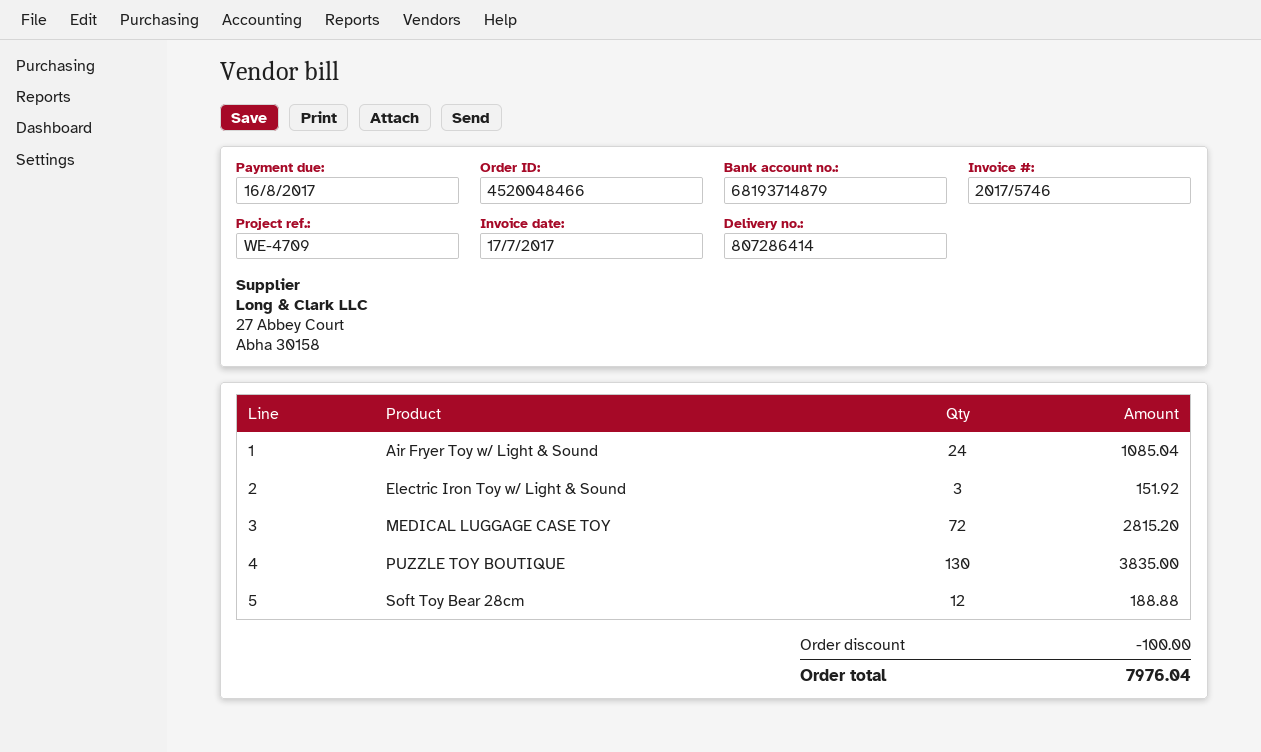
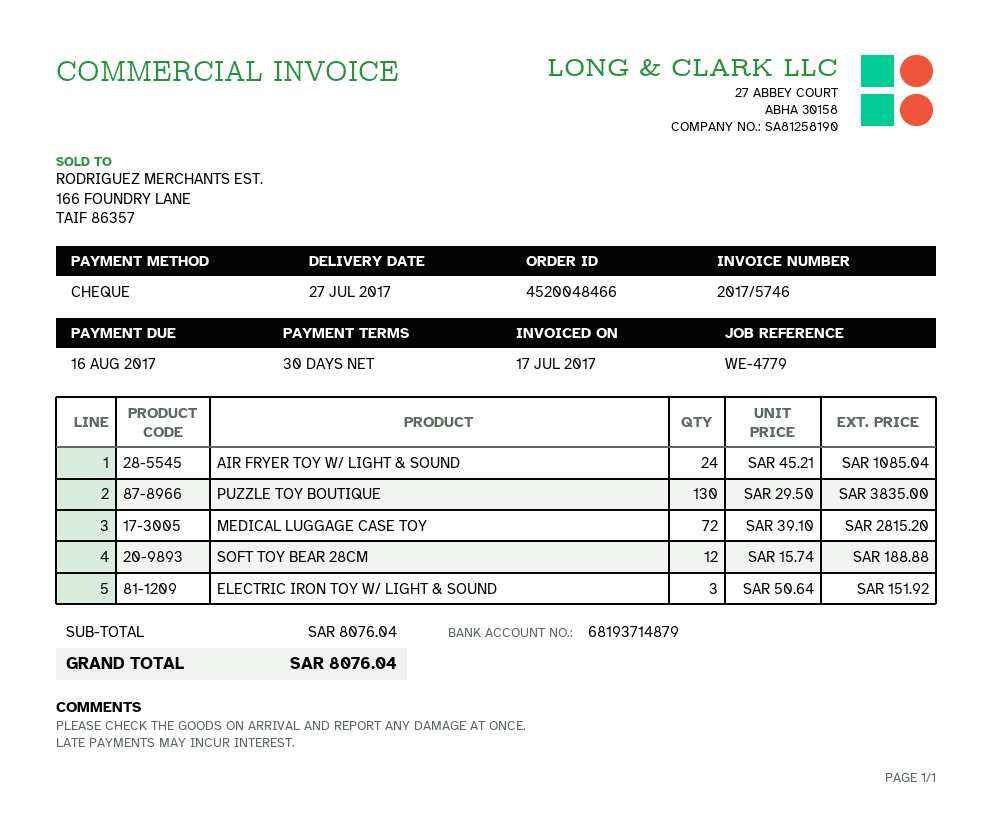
reference: WE-4709 -> WE-4779
discount: 100.00 -> none
total: 7976.04 -> 8076.04

